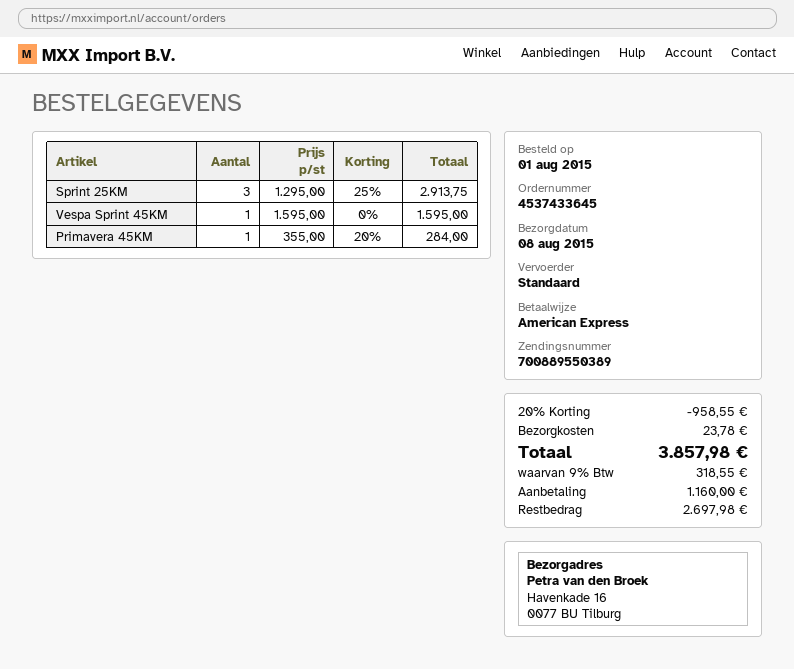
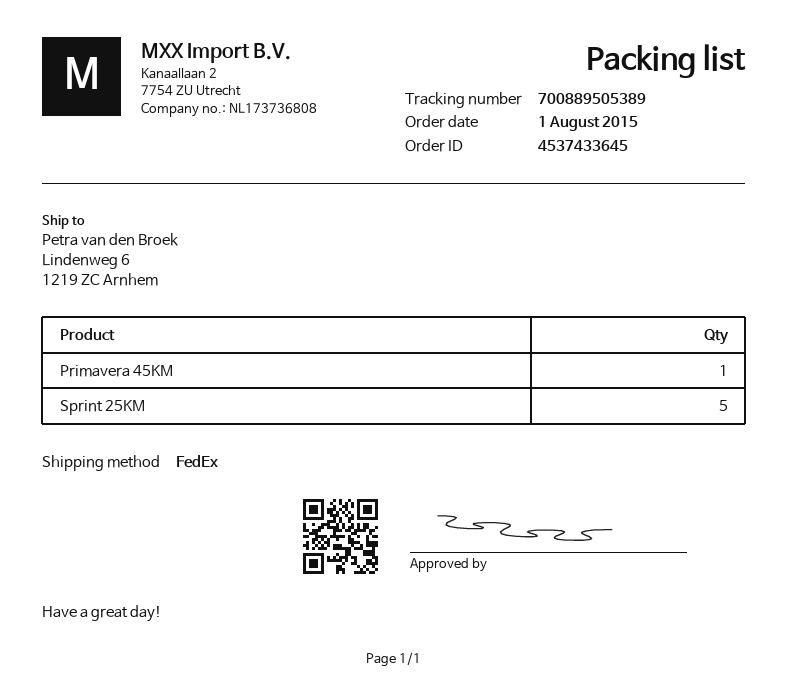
shipping method: standard -> FedEx
tracking number: 700889550389 -> 700889505389
ship to: Havenkade 16, 0077 BU Tilburg -> Lindenweg 6, 1219 ZC Arnhem
Sprint 25KM: 3 -> 5
Vespa Sprint 45KM: 1 -> none

